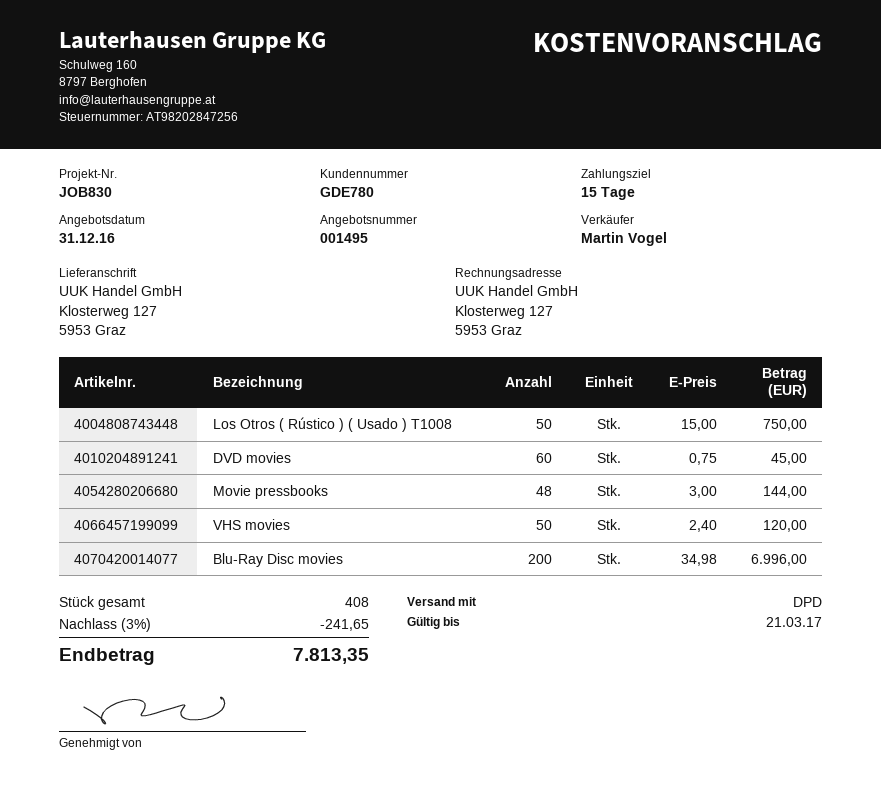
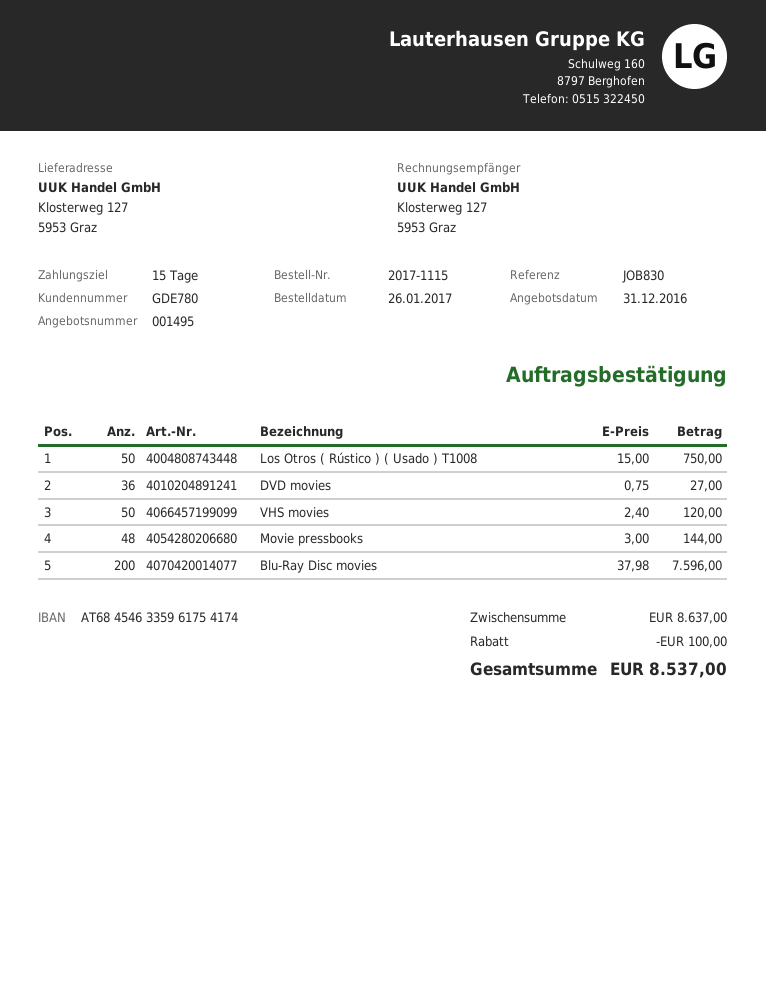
DVD movies: 60 x 0.75 = 45.00 -> 36 x 0.75 = 27.00
Blu-Ray Disc movies: 200 x 34.98 = 6996.00 -> 200 x 37.98 = 7596.00
discount: 241.65 -> 100.00
total: 7813.35 -> 8537.00

